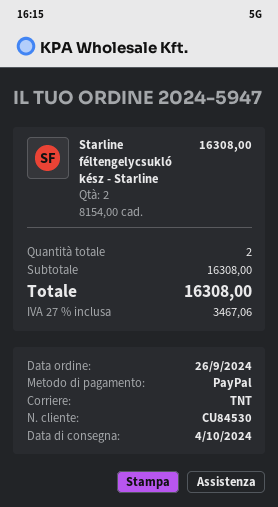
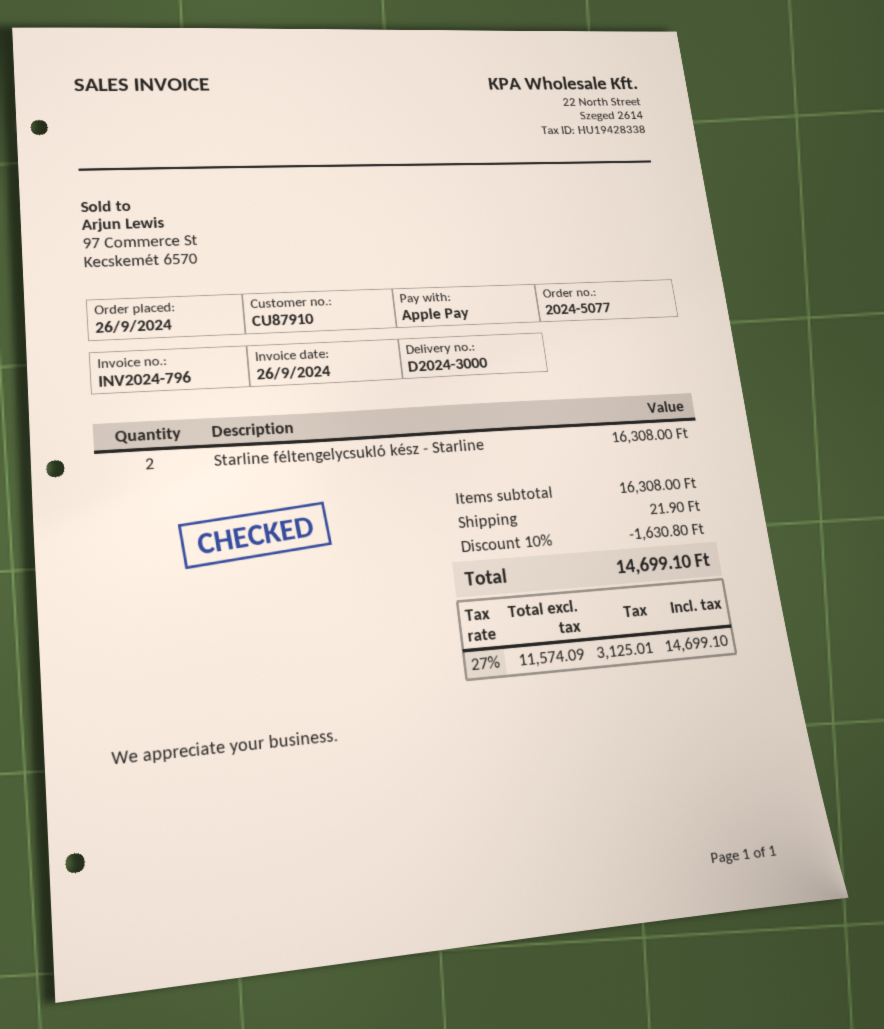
order number: 2024-5947 -> 2024-5077
customer number: CU84530 -> CU87910
payment method: PayPal -> Apple Pay
discount: none -> 10% = 1630.80
shipping: none -> 21.90
tax: 27% = 3467.06 -> 27% = 3125.01
total: 16308.00 -> 14699.10

